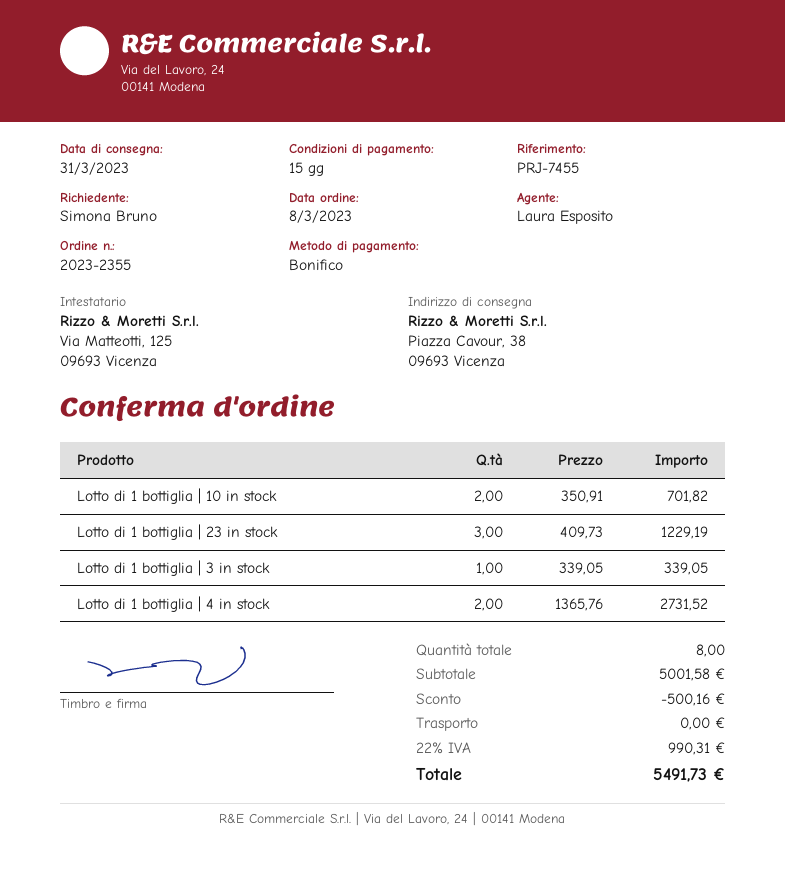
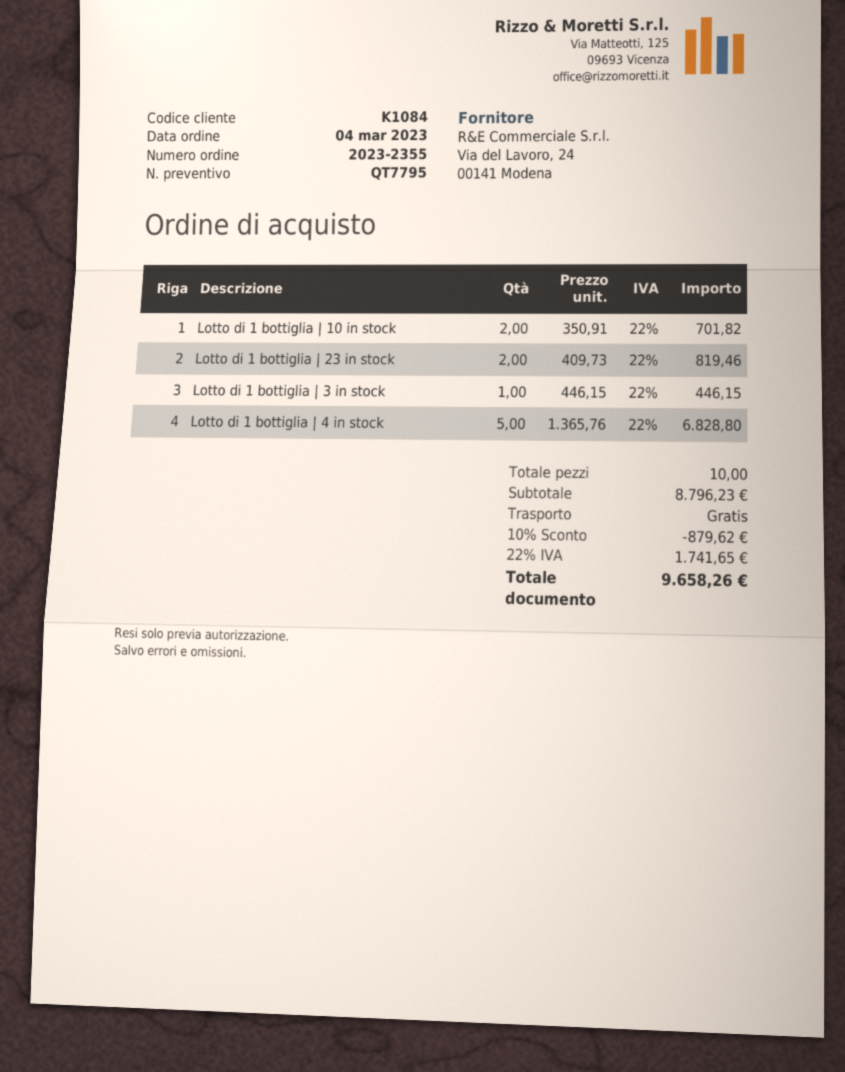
order date: 2023-03-08 -> 2023-03-04
Lotto di 1 bottiglia | 23 in stock: 3 x 409.73 = 1229.19 -> 2 x 409.73 = 819.46
Lotto di 1 bottiglia | 3 in stock: 1 x 339.05 = 339.05 -> 1 x 446.15 = 446.15
Lotto di 1 bottiglia | 4 in stock: 2 x 1365.76 = 2731.52 -> 5 x 1365.76 = 6828.80
total quantity: 8 -> 10
subtotal: 5001.58 -> 8796.23
discount: 500.16 -> 879.62
tax: 22% = 990.31 -> 22% = 1741.65
total: 5491.73 -> 9658.26

